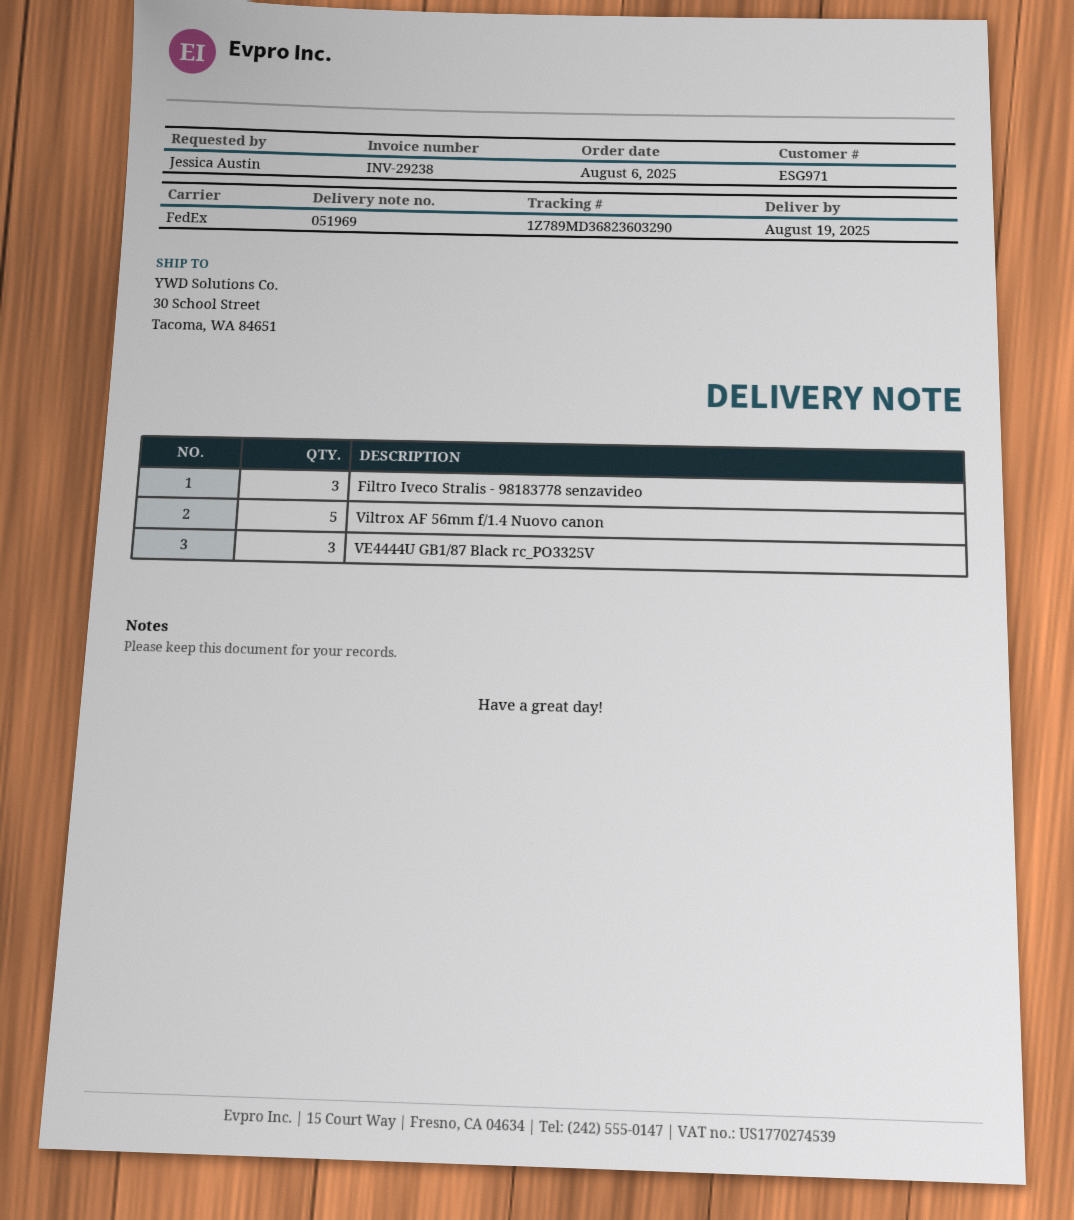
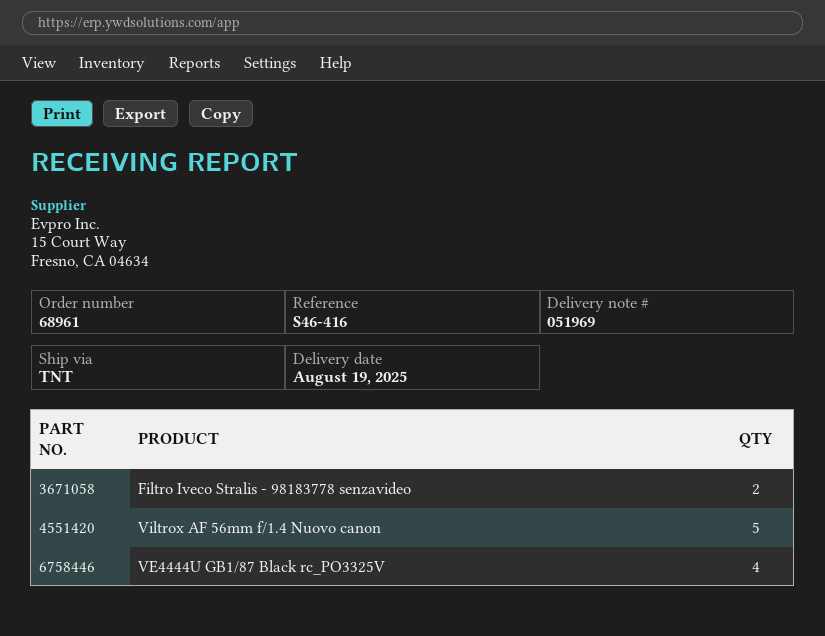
shipping method: FedEx -> TNT
Filtro Iveco Stralis - 98183778 senzavideo: 3 -> 2
VE4444U GB1/87 Black rc_PO3325V: 3 -> 4

